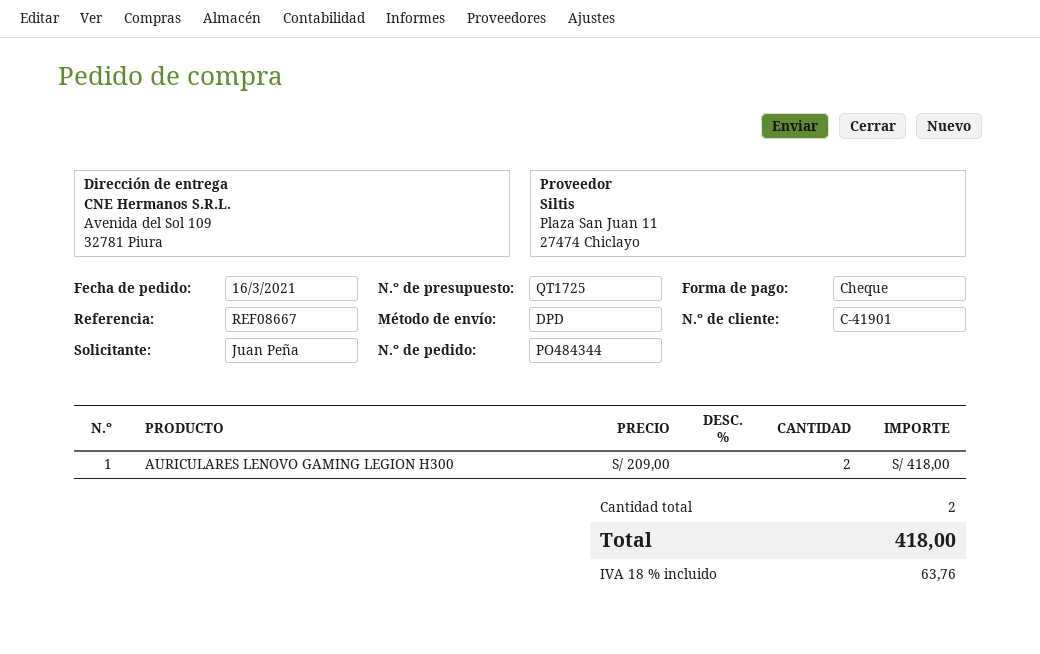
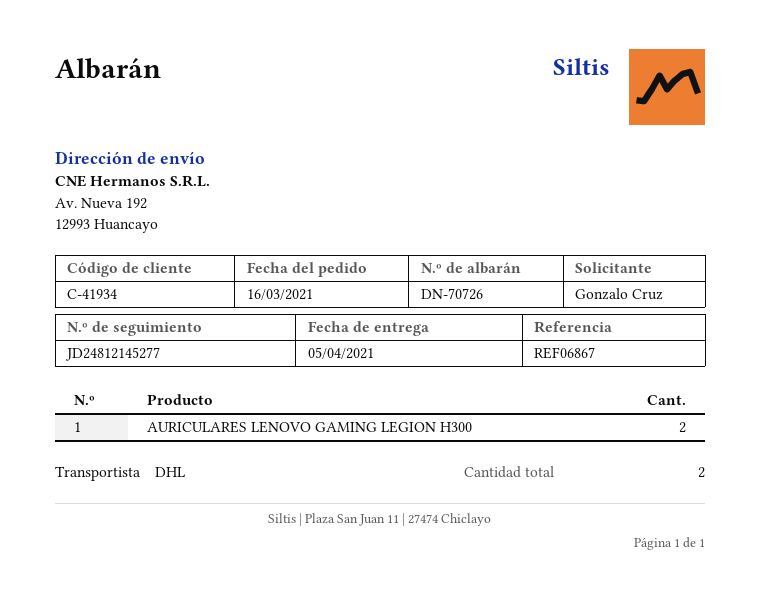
customer number: C-41901 -> C-41934
reference: REF08667 -> REF06867
ordered by: Juan Peña -> Gonzalo Cruz
shipping method: DPD -> DHL
ship to: Avenida del Sol 109, 32781 Piura -> Av. Nueva 192, 12993 Huancayo

